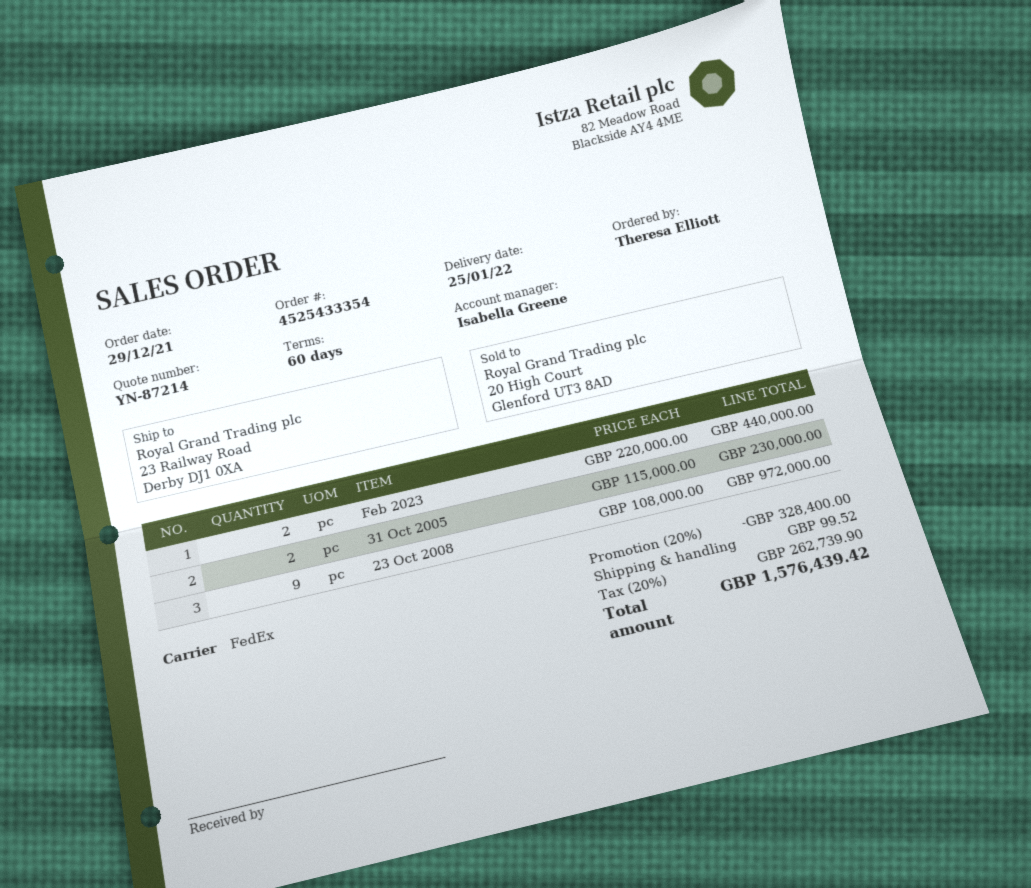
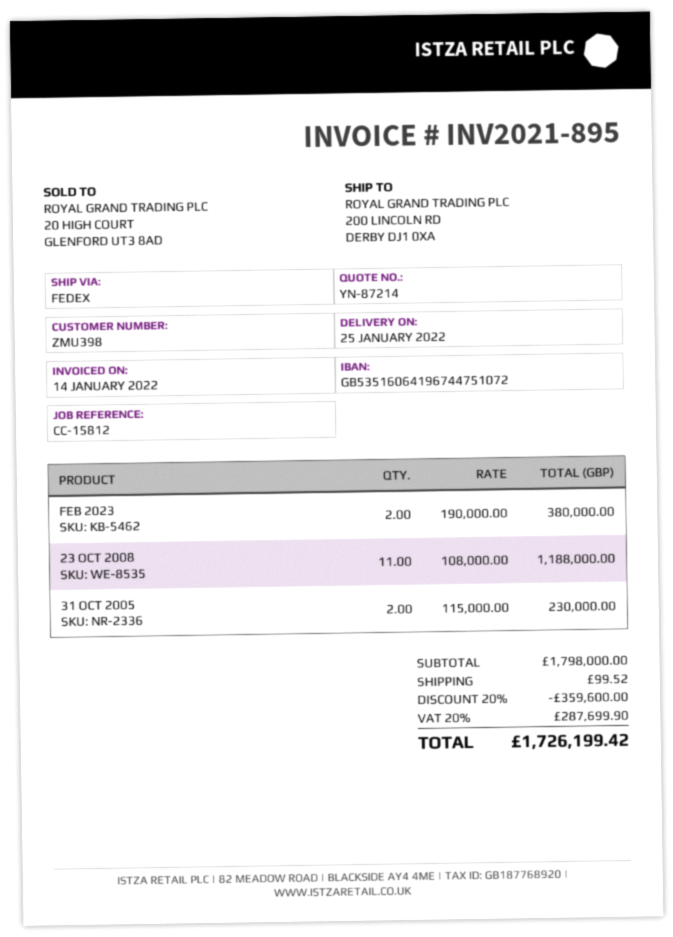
ship to: 23 Railway Road, Derby DJ1 0XA -> 200 LINCOLN RD, DERBY DJ1 0XA
Feb 2023: 2 x 220000.00 = 440000.00 -> 2 x 190000.00 = 380000.00
23 Oct 2008: 9 x 108000.00 = 972000.00 -> 11 x 108000.00 = 1188000.00
discount: 20% = 328400.00 -> 20% = 359600.00
tax: 20% = 262739.90 -> 20% = 287699.90
total: 1576439.42 -> 1726199.42

